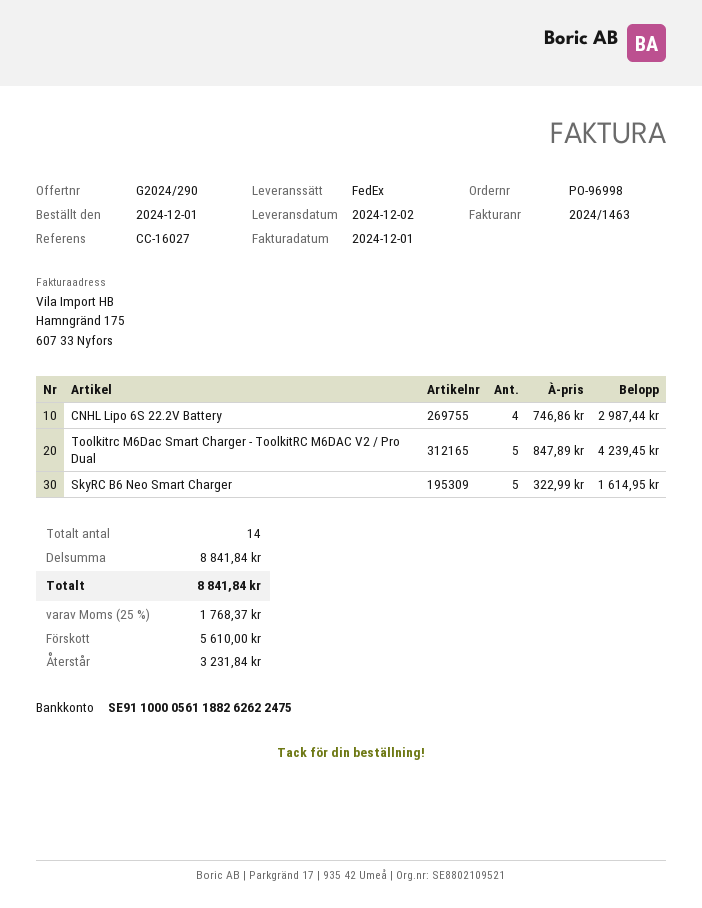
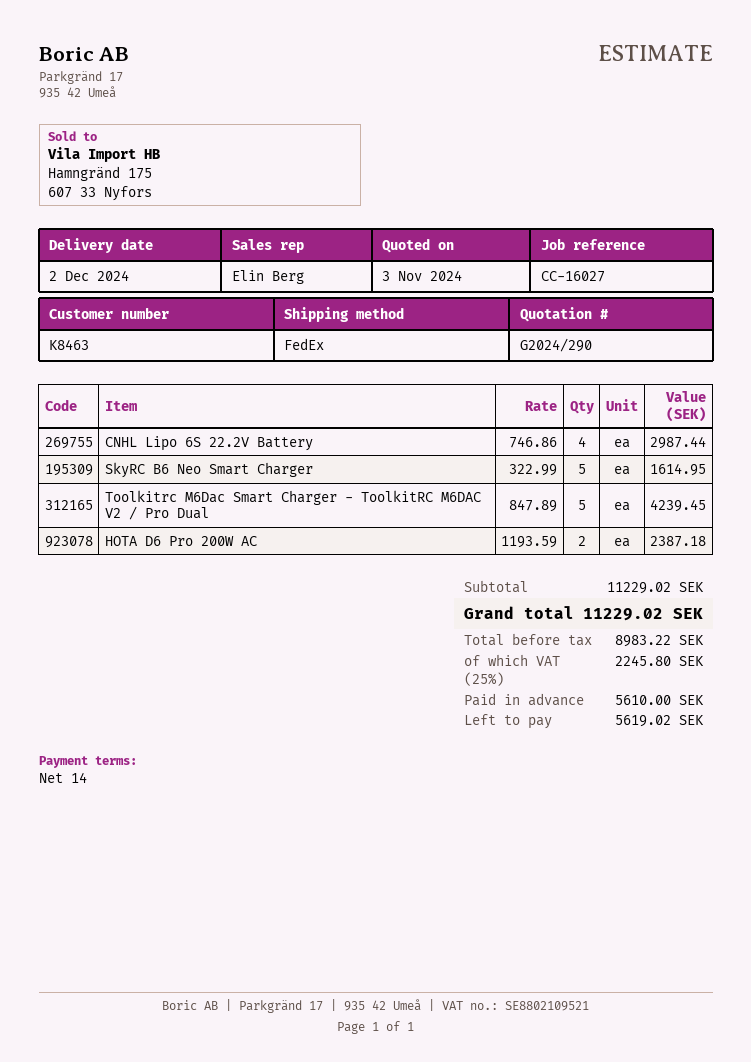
HOTA D6 Pro 200W AC: none -> 2 x 1193.59 = 2387.18
subtotal: 8841.84 -> 11229.02
tax: 25% = 1768.37 -> 25% = 2245.80
total: 8841.84 -> 11229.02
balance: 3231.84 -> 5619.02

